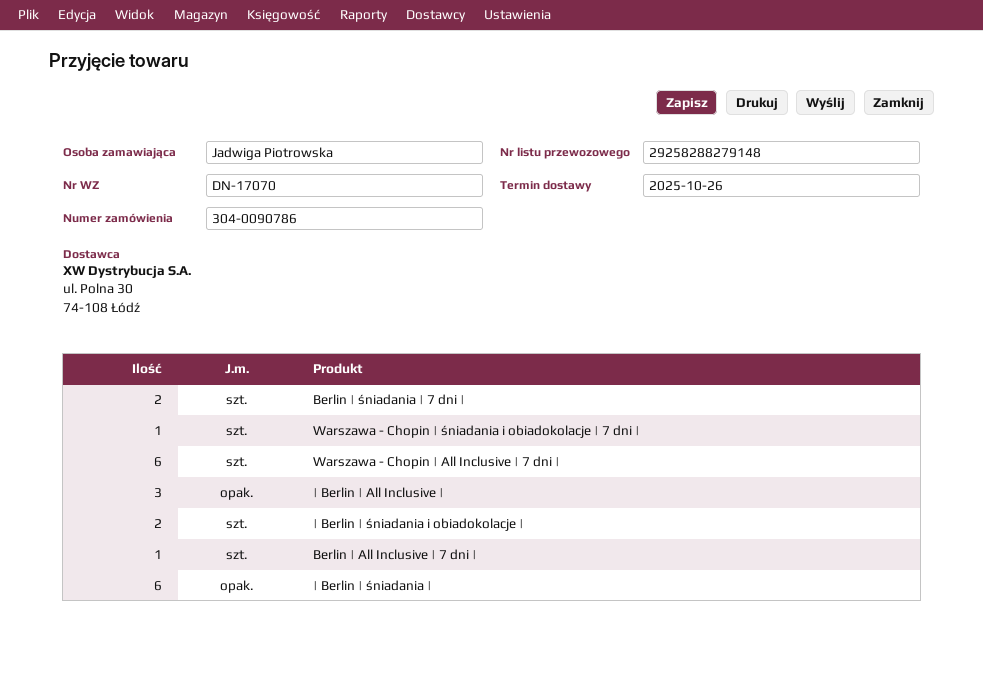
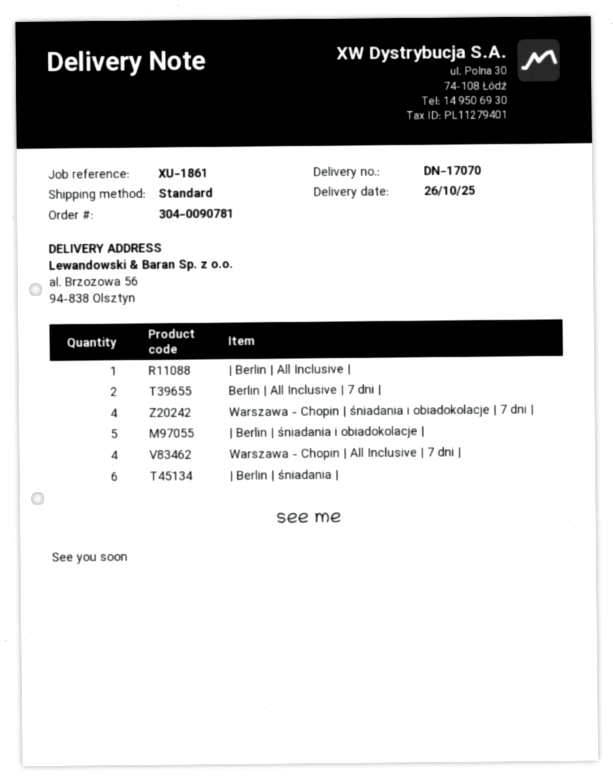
order number: 304-0090786 -> 304-0090781
Berlin | śniadania | 7 dni |: 2 -> none
Warszawa - Chopin | śniadania i obiadokolacje | 7 dni |: 1 -> 4
Warszawa - Chopin | All Inclusive | 7 dni |: 6 -> 4
| Berlin | All Inclusive |: 3 -> 1
| Berlin | śniadania i obiadokolacje |: 2 -> 5
Berlin | All Inclusive | 7 dni |: 1 -> 2

